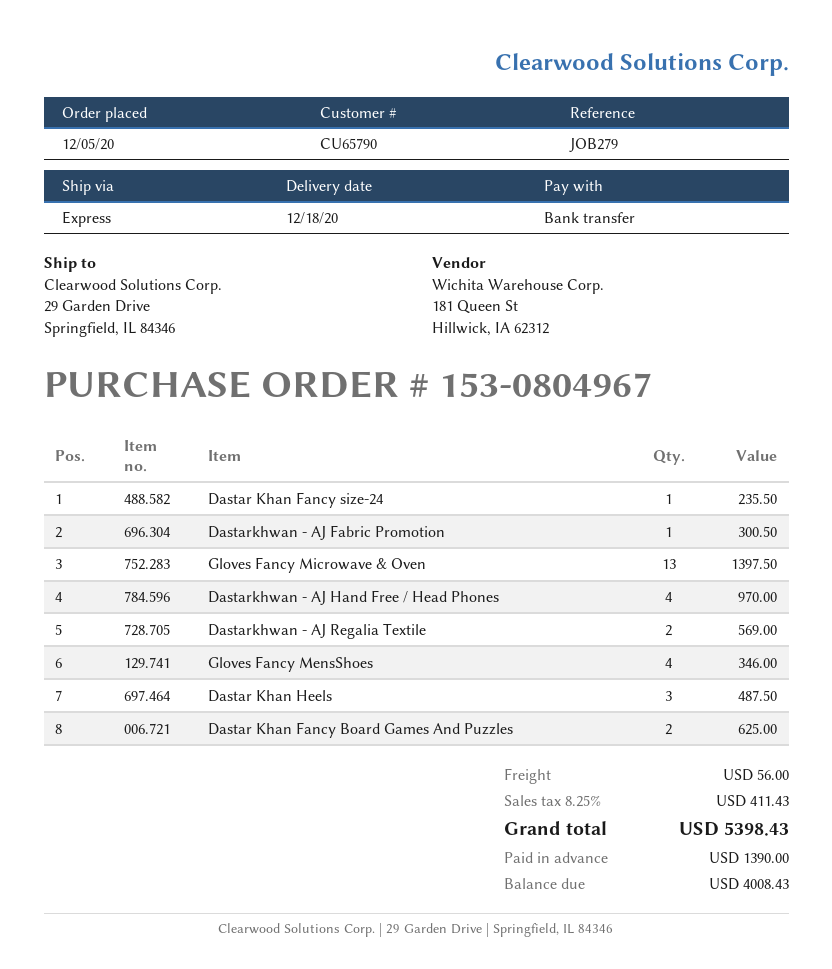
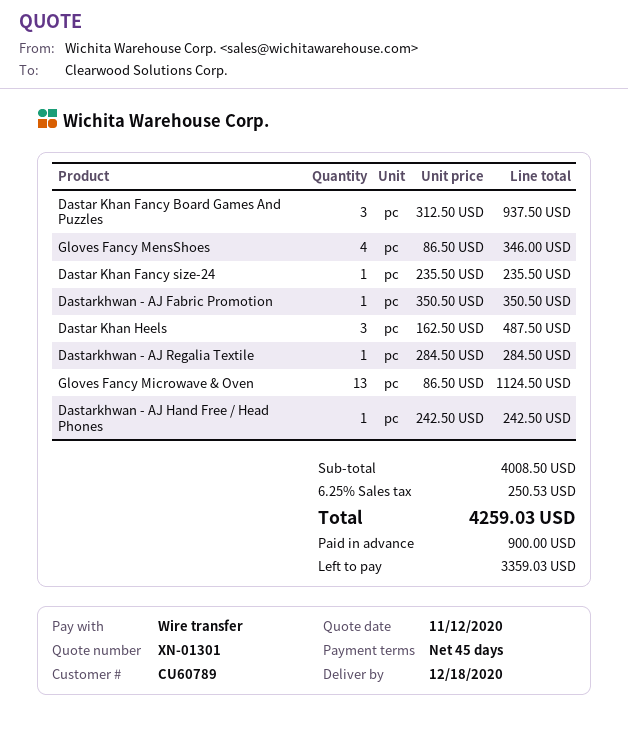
customer number: CU65790 -> CU60789
Dastarkhwan - AJ Fabric Promotion: 1 for 300.50 -> 1 for 350.50
Gloves Fancy Microwave & Oven: 13 for 1397.50 -> 13 for 1124.50
Dastarkhwan - AJ Hand Free / Head Phones: 4 for 970.00 -> 1 for 242.50
Dastarkhwan - AJ Regalia Textile: 2 for 569.00 -> 1 for 284.50
Dastar Khan Fancy Board Games And Puzzles: 2 for 625.00 -> 3 for 937.50
shipping: 56.00 -> none
tax: 8.25% = 411.43 -> 6.25% = 250.53
total: 5398.43 -> 4259.03
deposit: 1390.00 -> 900.00
balance: 4008.43 -> 3359.03

